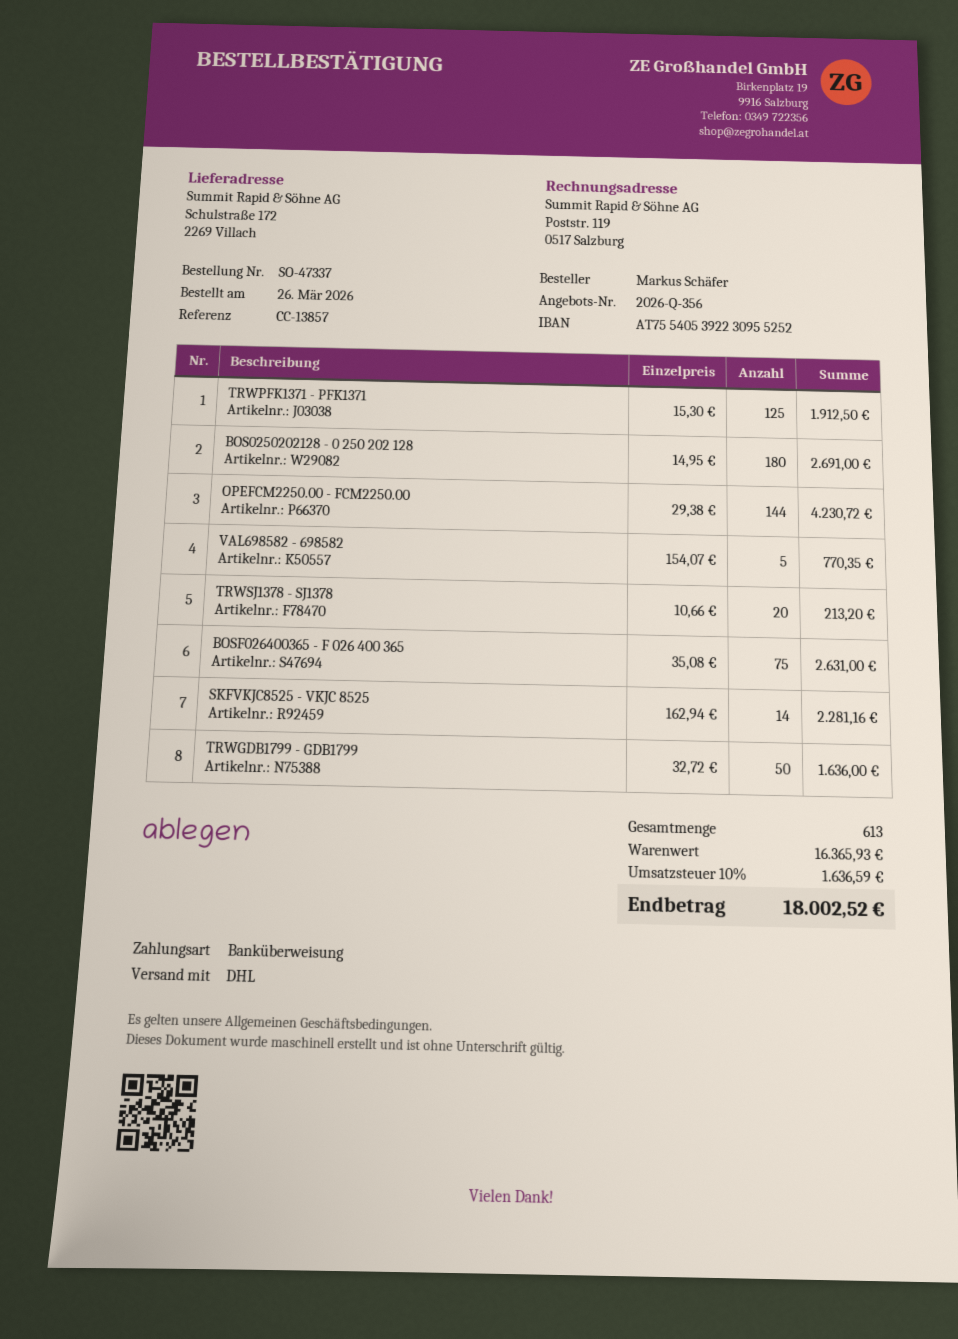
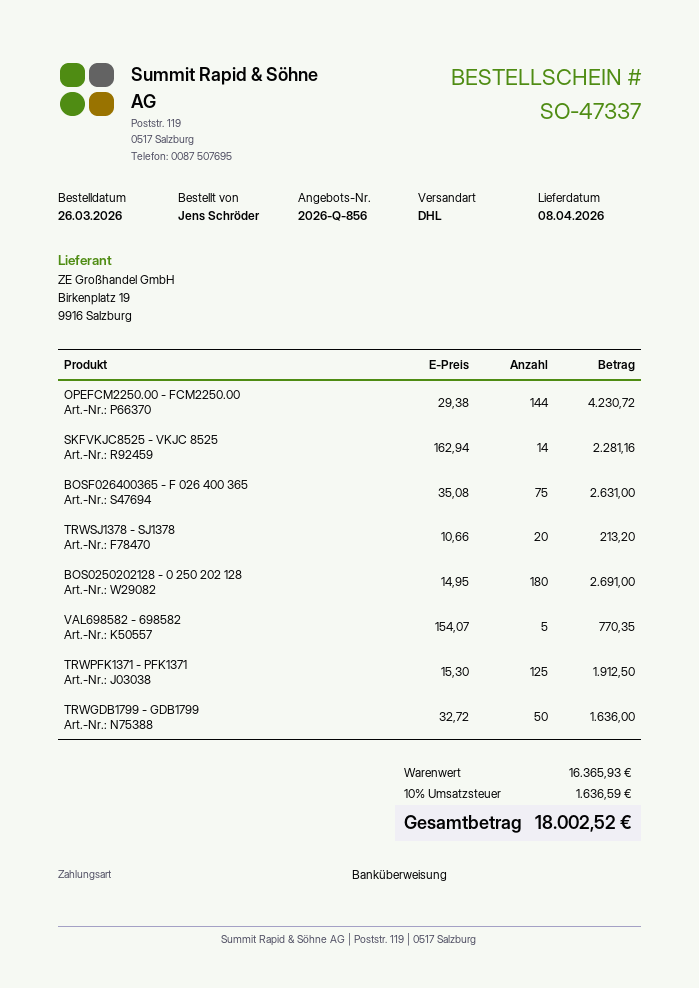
quote number: 2026-Q-356 -> 2026-Q-856
ordered by: Markus Schäfer -> Jens Schröder

